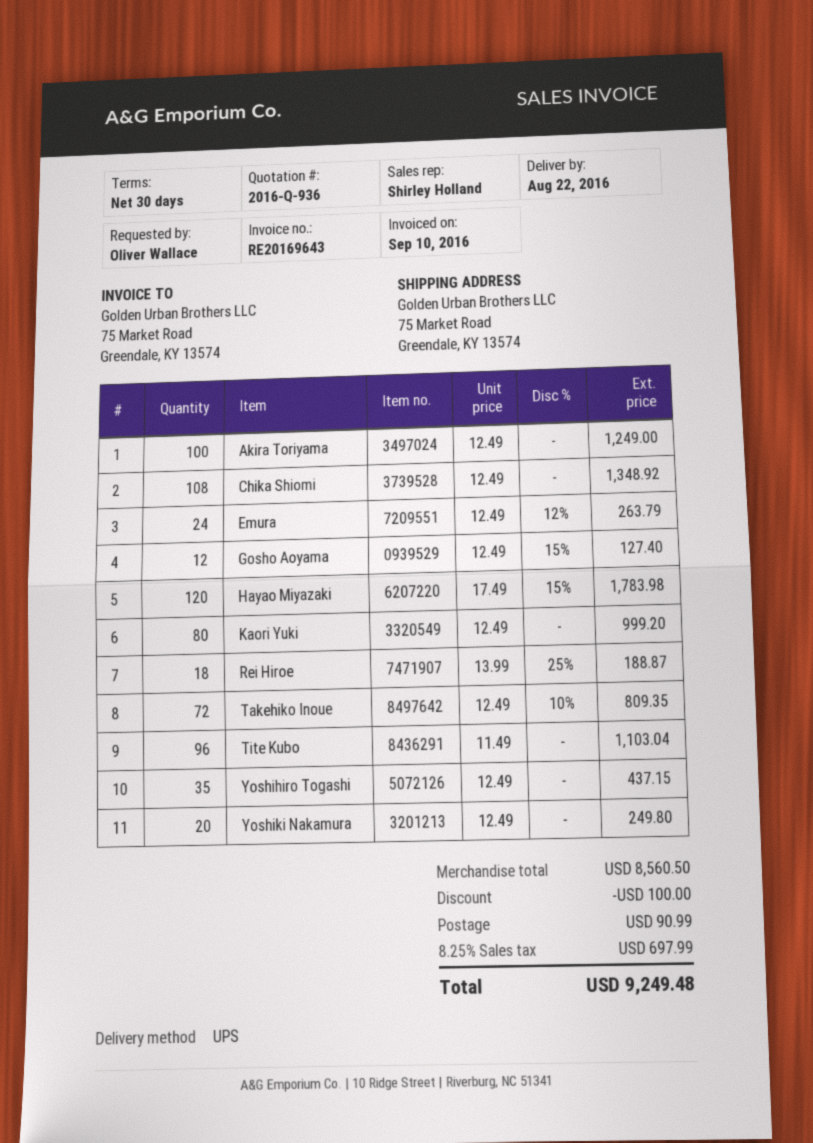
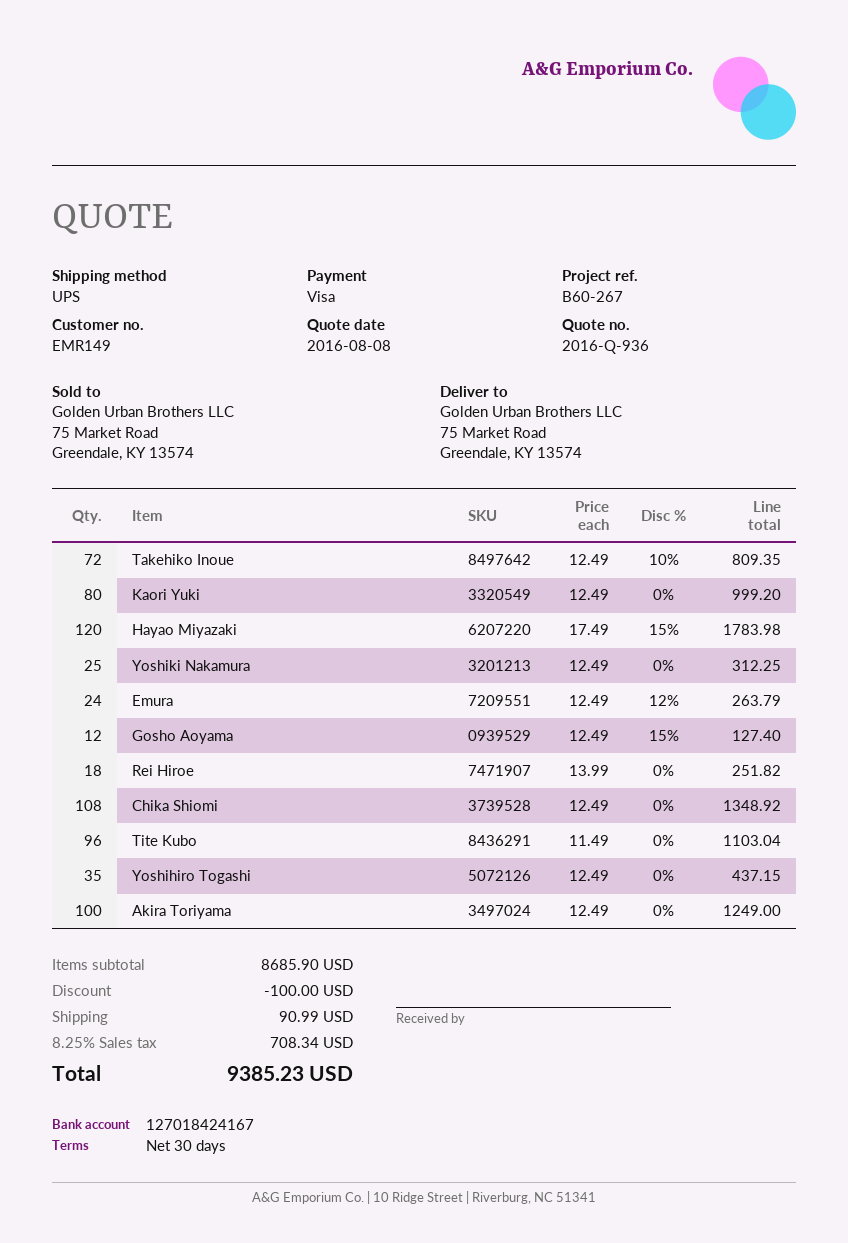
Rei Hiroe: 18 x 13.99 - 25% = 188.87 -> 18 x 13.99 = 251.82
Yoshiki Nakamura: 20 x 12.49 = 249.80 -> 25 x 12.49 = 312.25
subtotal: 8560.50 -> 8685.90
tax: 8.25% = 697.99 -> 8.25% = 708.34
total: 9249.48 -> 9385.23

